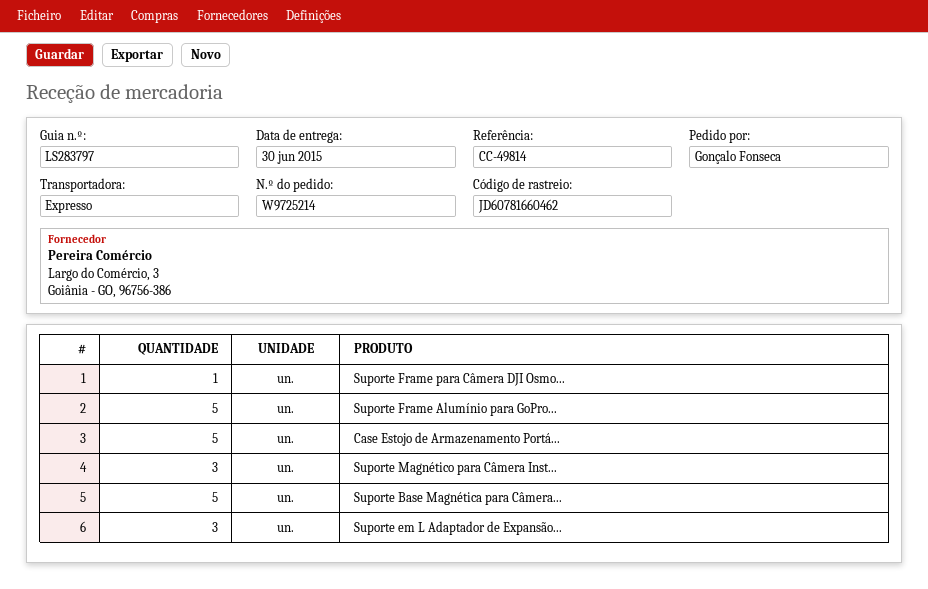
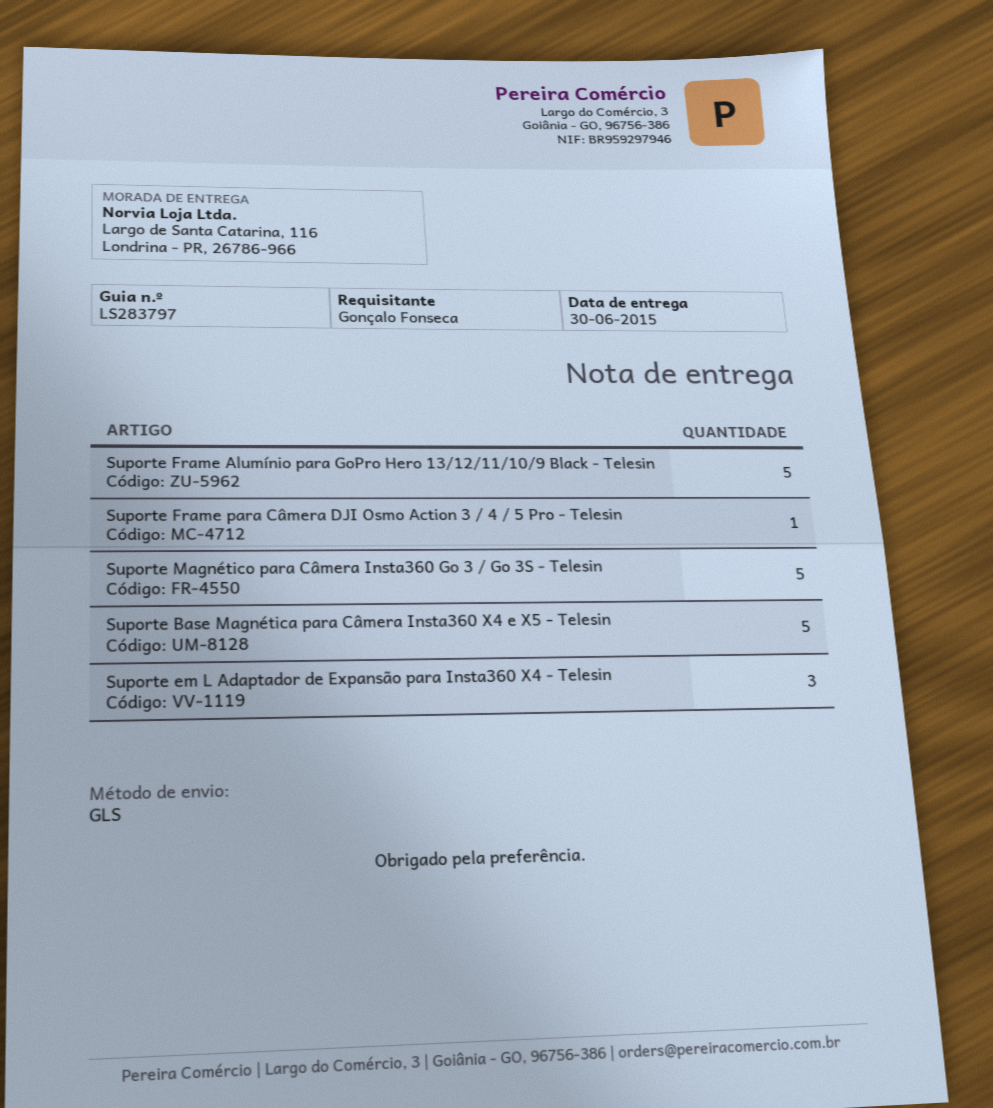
shipping method: express -> GLS
Case Estojo de Armazenamento Portá...: 5 -> none
Suporte Magnético para Câmera Inst...: 3 -> 5

